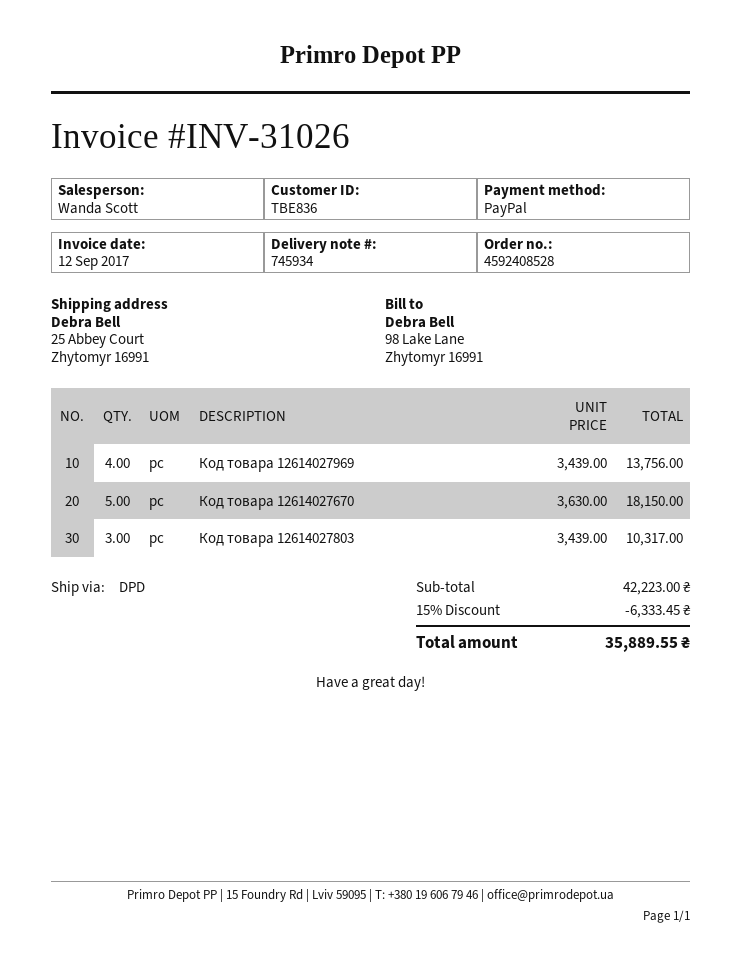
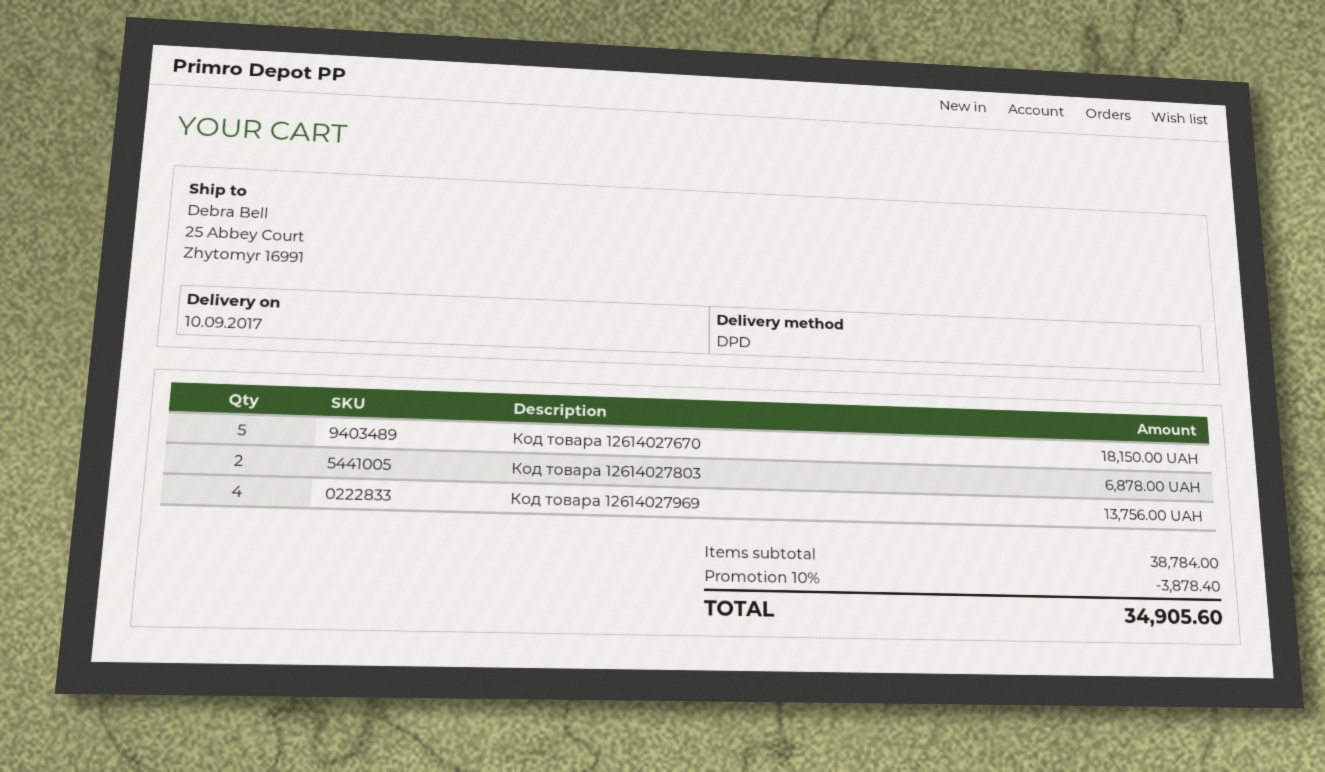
Код товара 12614027803: 3 for 10317.00 -> 2 for 6878.00
subtotal: 42223.00 -> 38784.00
discount: 15% = 6333.45 -> 10% = 3878.40
total: 35889.55 -> 34905.60

